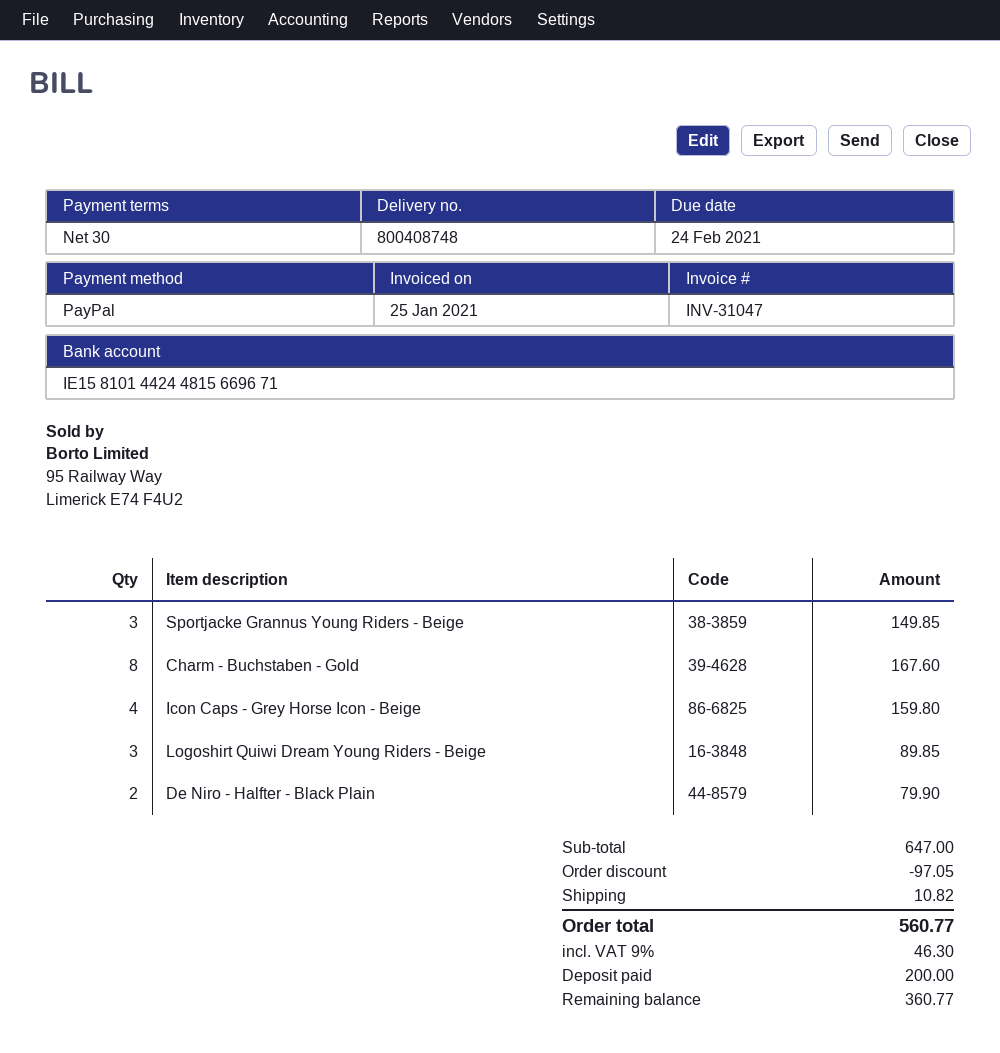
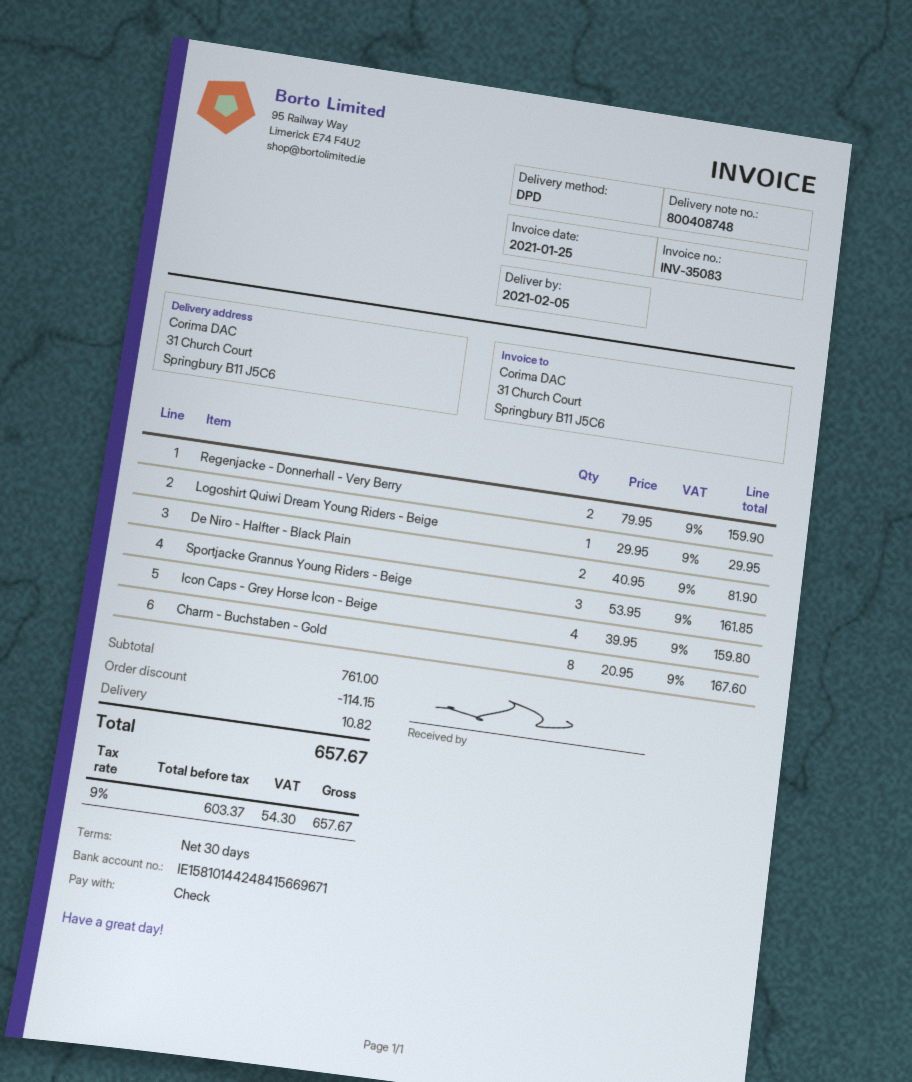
invoice number: INV-31047 -> INV-35083
payment method: PayPal -> cheque
bank account: IE15810144244815669671 -> IE15810144248415669671
Sportjacke Grannus Young Riders - Beige: 3 for 149.85 -> 3 for 161.85
Logoshirt Quiwi Dream Young Riders - Beige: 3 for 89.85 -> 1 for 29.95
De Niro - Halfter - Black Plain: 2 for 79.90 -> 2 for 81.90
Regenjacke - Donnerhall - Very Berry: none -> 2 for 159.90
subtotal: 647.00 -> 761.00
discount: 97.05 -> 114.15
tax: 9% = 46.30 -> 9% = 54.30
total: 560.77 -> 657.67

